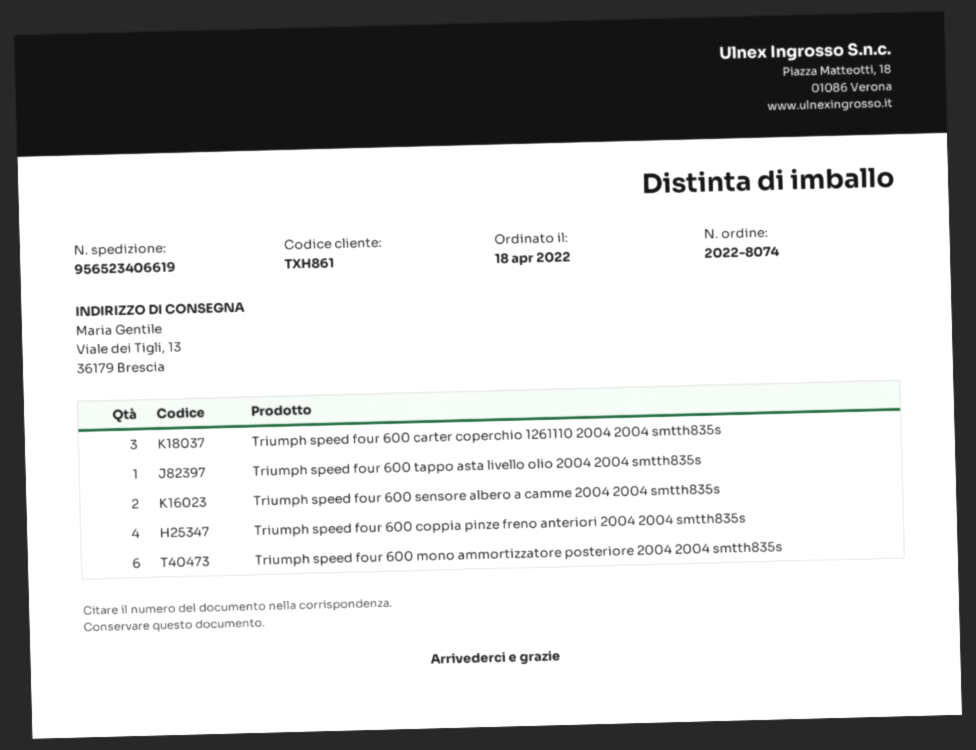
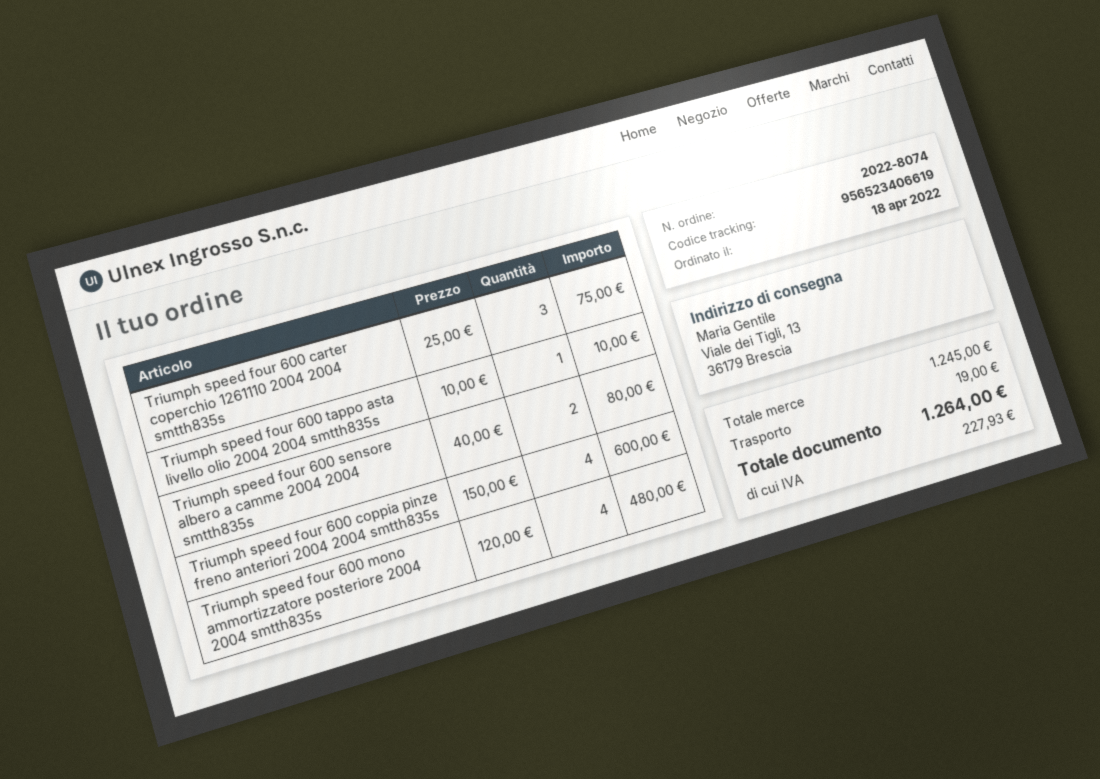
Triumph speed four 600 mono ammortizzatore posteriore 2004 2004 smtth835s: 6 -> 4

